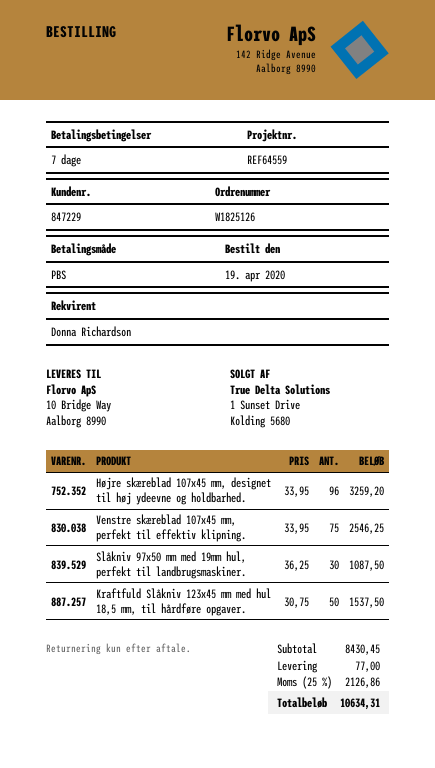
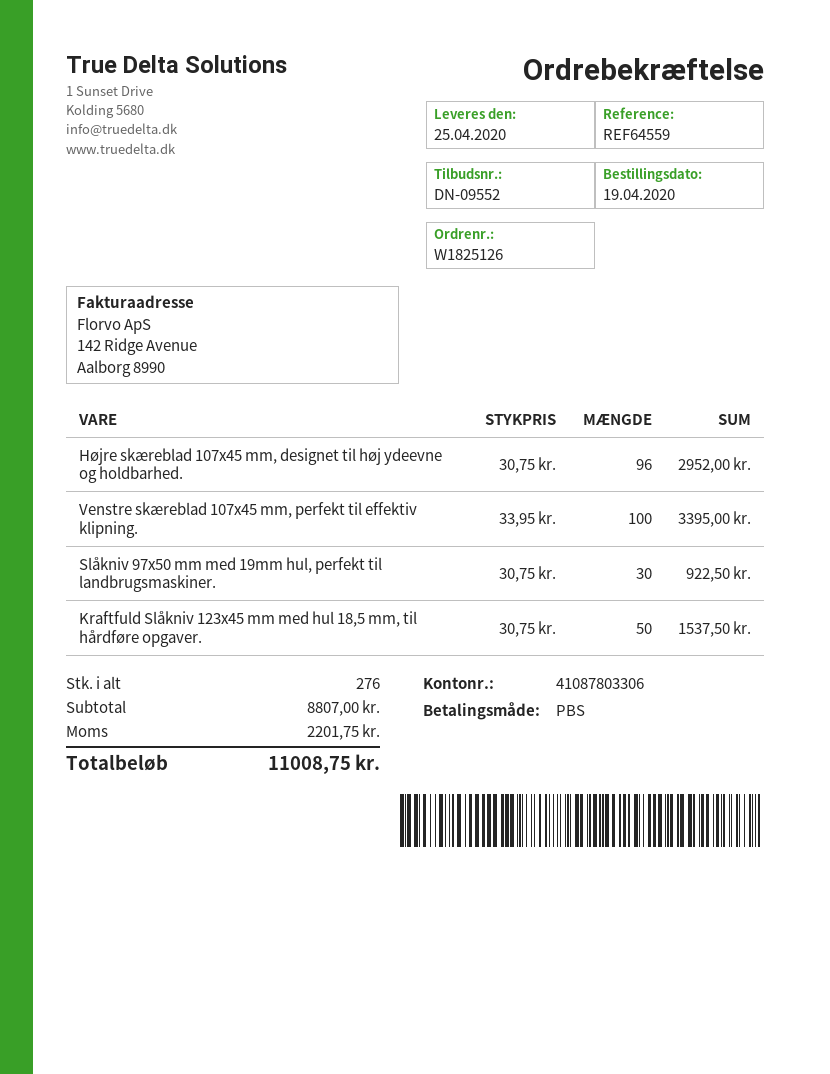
Højre skæreblad 107x45 mm, designet til høj ydeevne og holdbarhed.: 96 x 33.95 = 3259.20 -> 96 x 30.75 = 2952.00
Venstre skæreblad 107x45 mm, perfekt til effektiv klipning.: 75 x 33.95 = 2546.25 -> 100 x 33.95 = 3395.00
Slåkniv 97x50 mm med 19mm hul, perfekt til landbrugsmaskiner.: 30 x 36.25 = 1087.50 -> 30 x 30.75 = 922.50
subtotal: 8430.45 -> 8807.00
shipping: 77.00 -> none
tax: 2126.86 -> 2201.75
total: 10634.31 -> 11008.75

